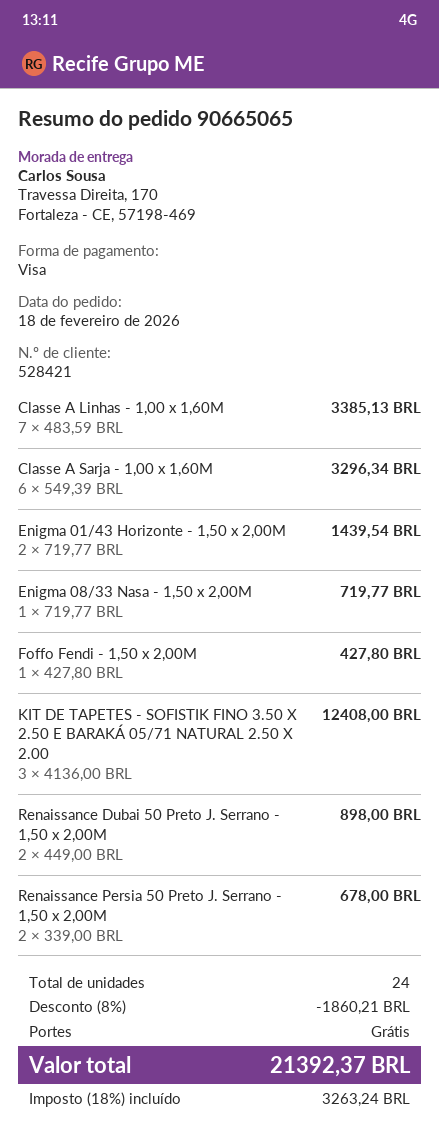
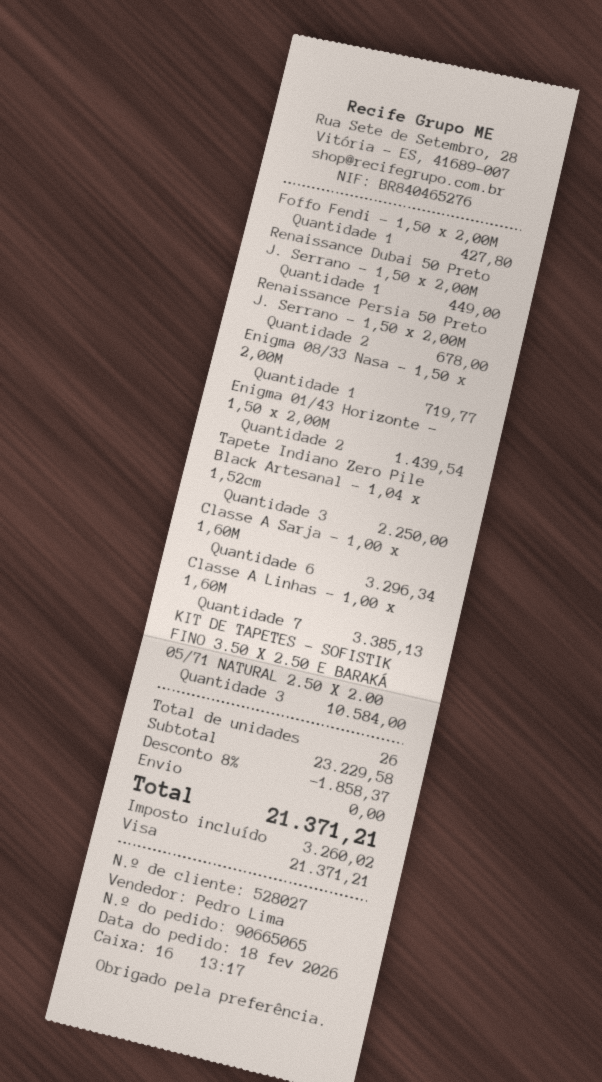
customer number: 528421 -> 528027
KIT DE TAPETES - SOFISTIK FINO 3.50 X 2.50 E BARAKÁ 05/71 NATURAL 2.50 X 2.00: 3 for 12408.00 -> 3 for 10584.00
Renaissance Dubai 50 Preto J. Serrano - 1,50 x 2,00M: 2 for 898.00 -> 1 for 449.00
Tapete Indiano Zero Pile Black Artesanal - 1,04 x 1,52cm: none -> 3 for 2250.00
total quantity: 24 -> 26
discount: 8% = 1860.21 -> 8% = 1858.37
tax: 3263.24 -> 3260.02
total: 21392.37 -> 21371.21

